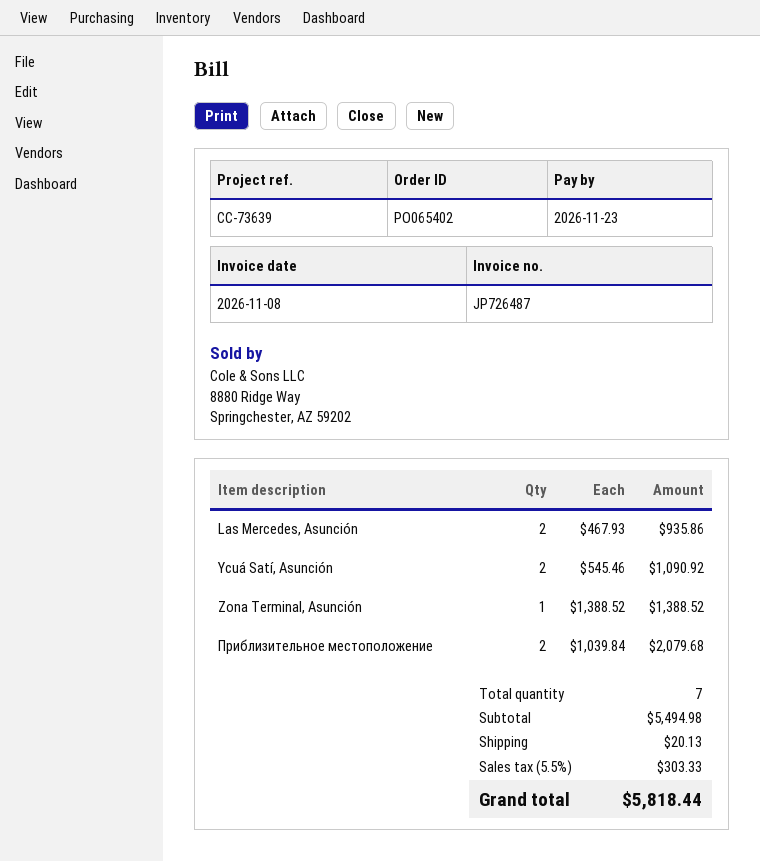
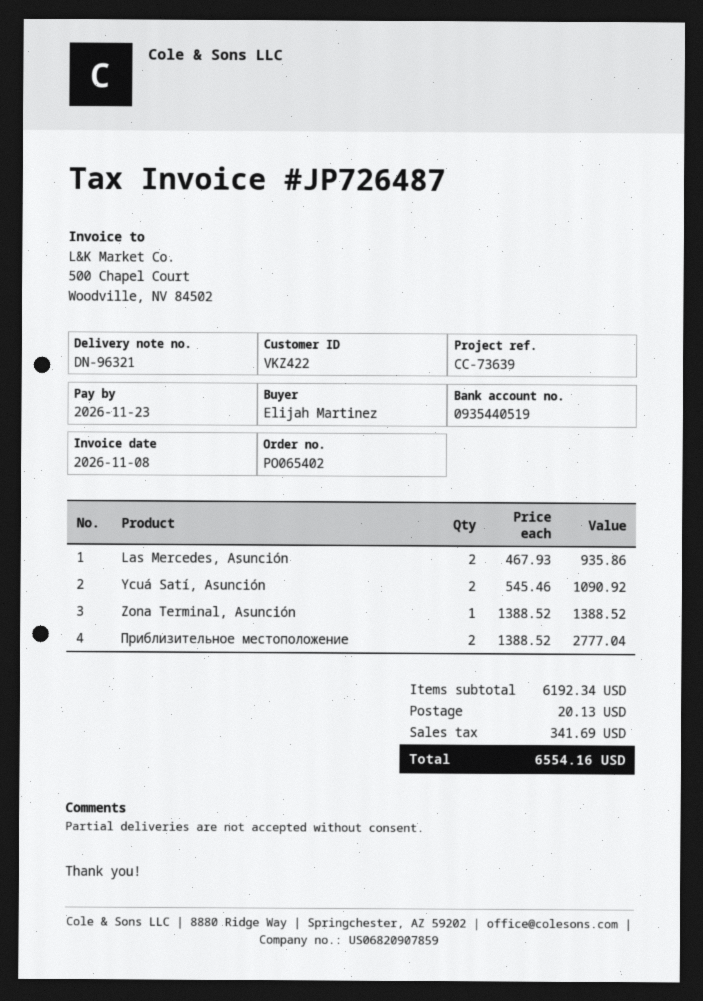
Приблизительное местоположение: 2 x 1039.84 = 2079.68 -> 2 x 1388.52 = 2777.04
subtotal: 5494.98 -> 6192.34
tax: 303.33 -> 341.69
total: 5818.44 -> 6554.16

